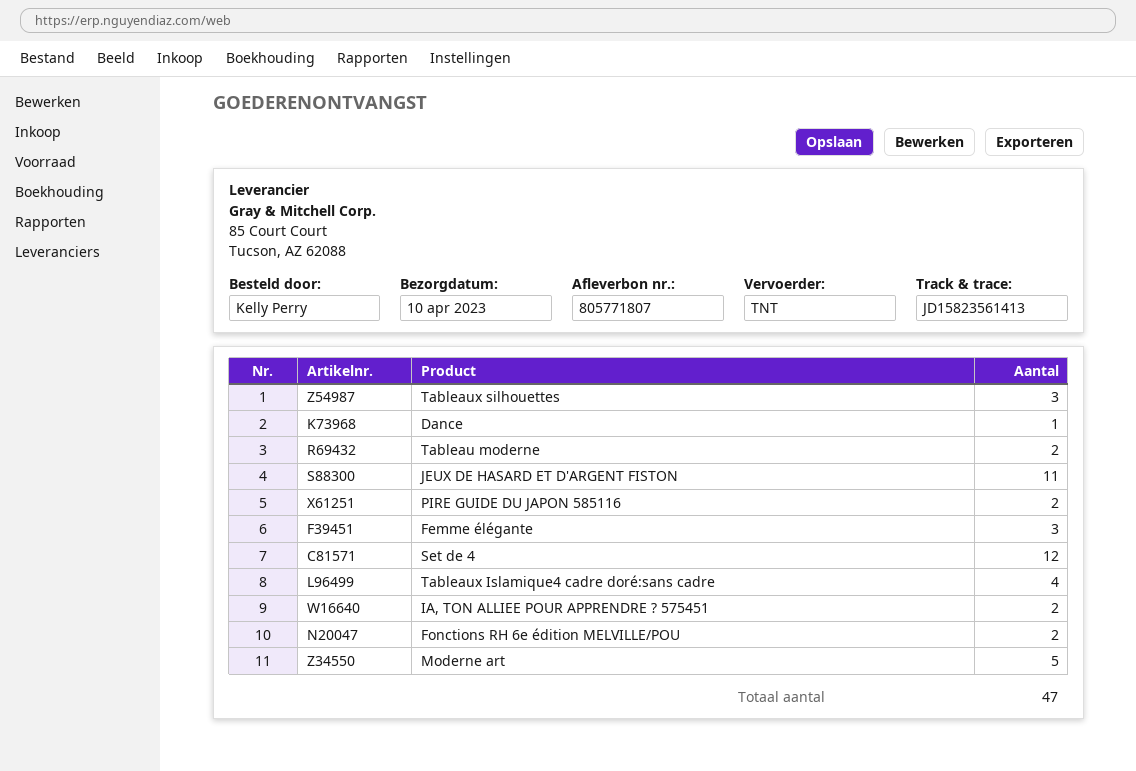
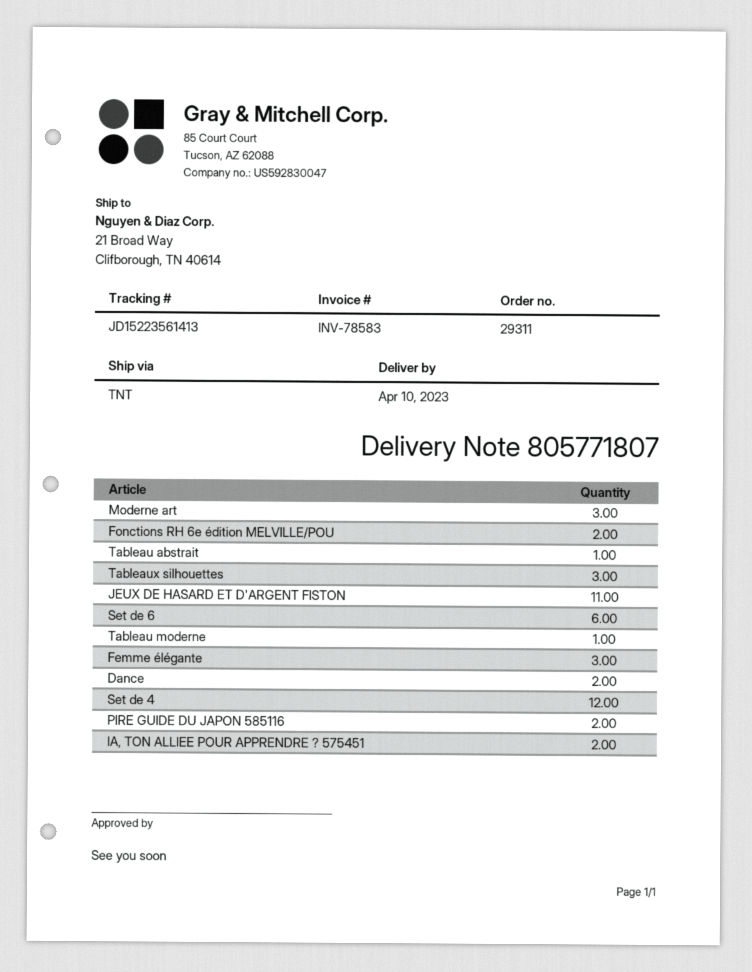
tracking number: JD15823561413 -> JD15223561413
Dance: 1 -> 2
Tableau moderne: 2 -> 1
Tableaux Islamique4 cadre doré:sans cadre: 4 -> none
Moderne art: 5 -> 3
Tableau abstrait: none -> 1
Set de 6: none -> 6

